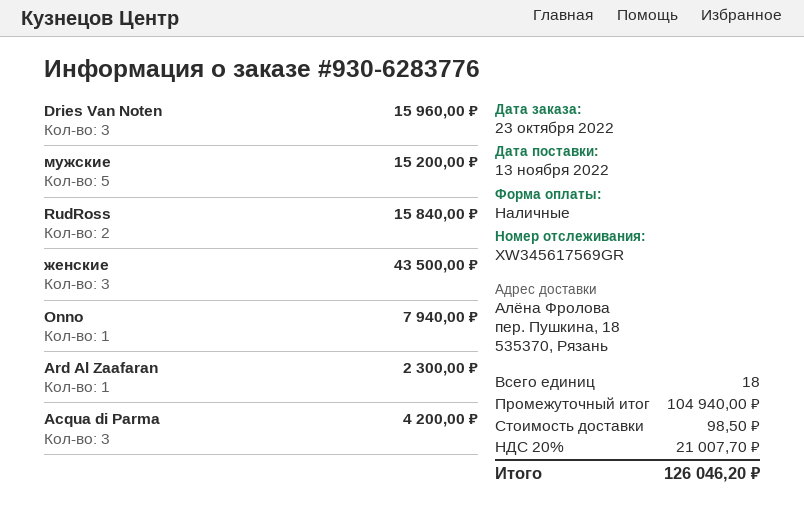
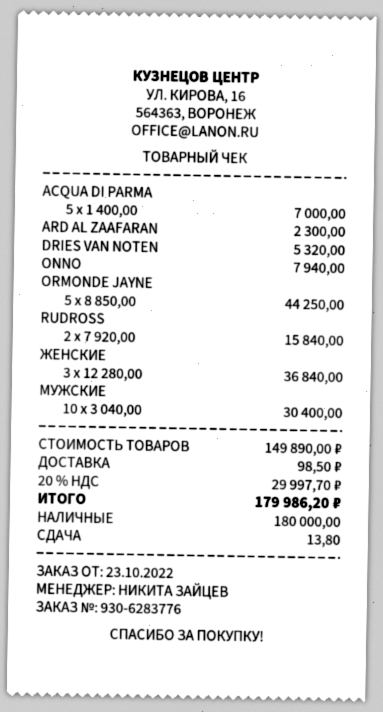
Dries Van Noten: 3 for 15960.00 -> 1 for 5320.00
мужские: 5 for 15200.00 -> 10 for 30400.00
женские: 3 for 43500.00 -> 3 for 36840.00
Acqua di Parma: 3 for 4200.00 -> 5 for 7000.00
ORMONDE JAYNE: none -> 5 for 44250.00
subtotal: 104940.00 -> 149890.00
tax: 20% = 21007.70 -> 20% = 29997.70
total: 126046.20 -> 179986.20

